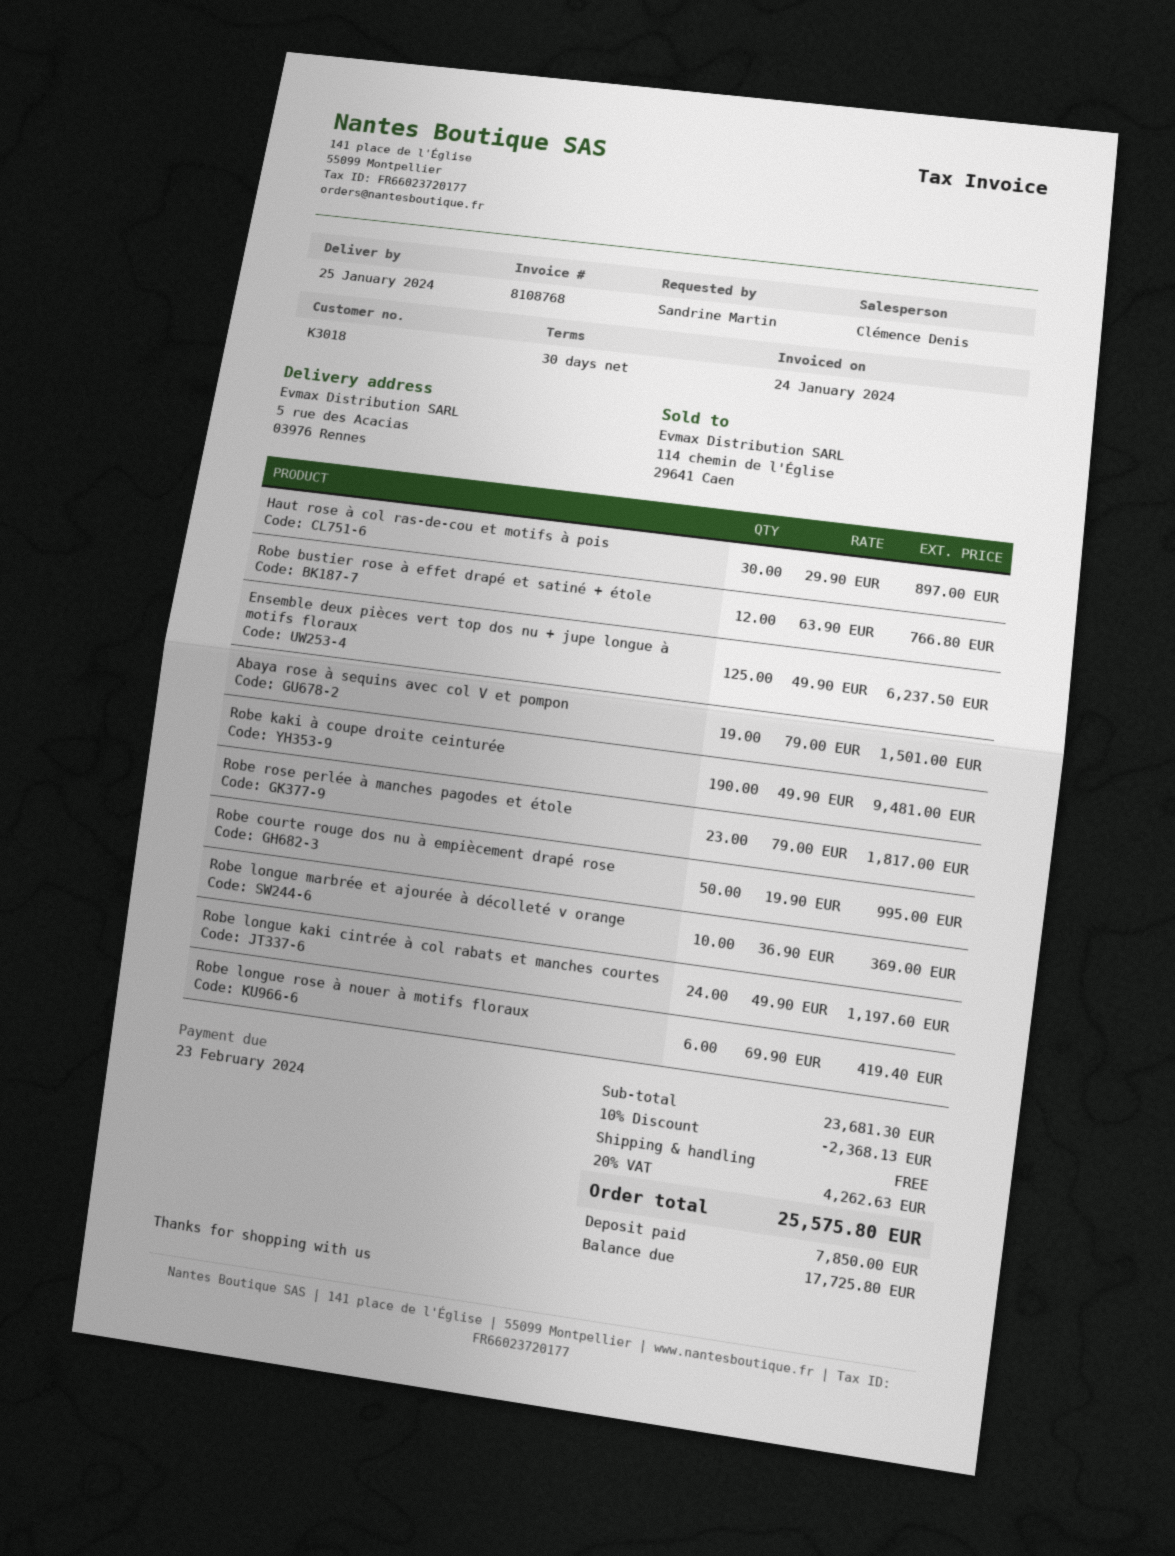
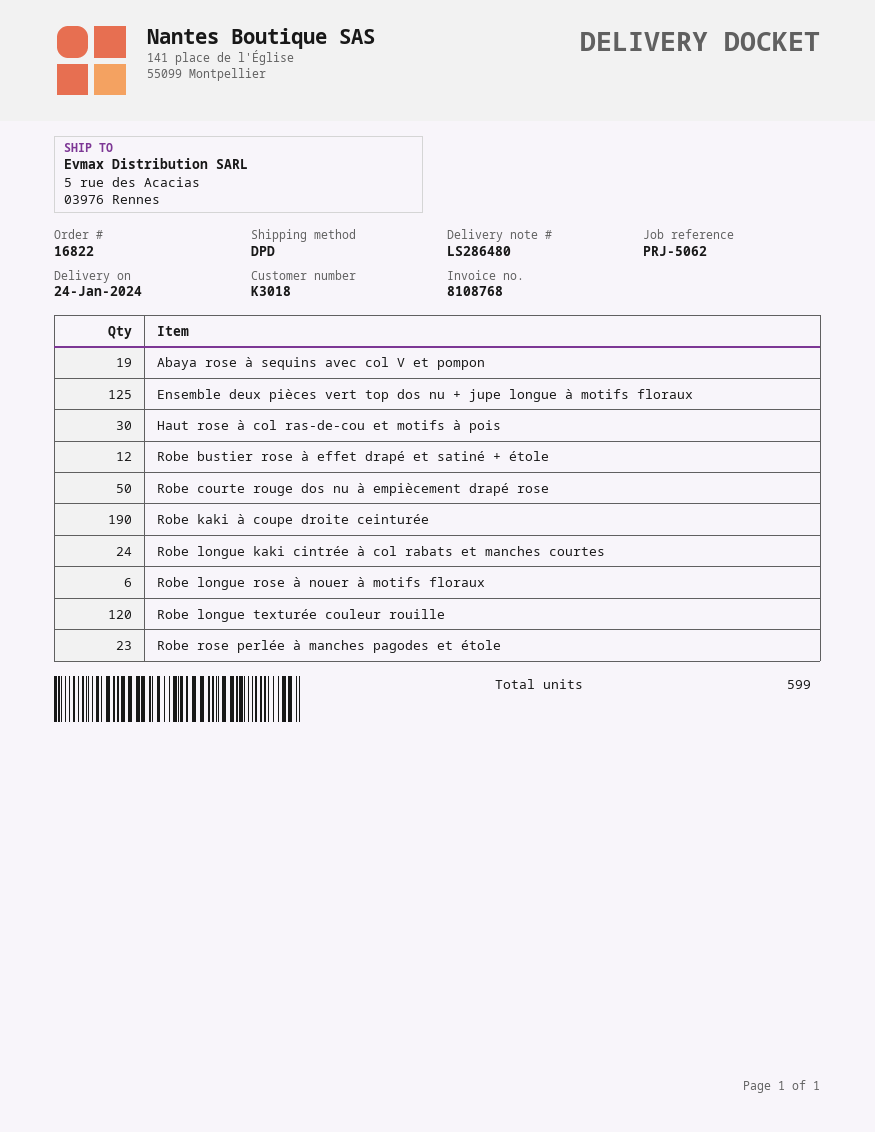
delivery date: 2024-01-25 -> 2024-01-24
Robe longue marbrée et ajourée à décolleté v orange: 10 -> none
Robe longue texturée couleur rouille: none -> 120

